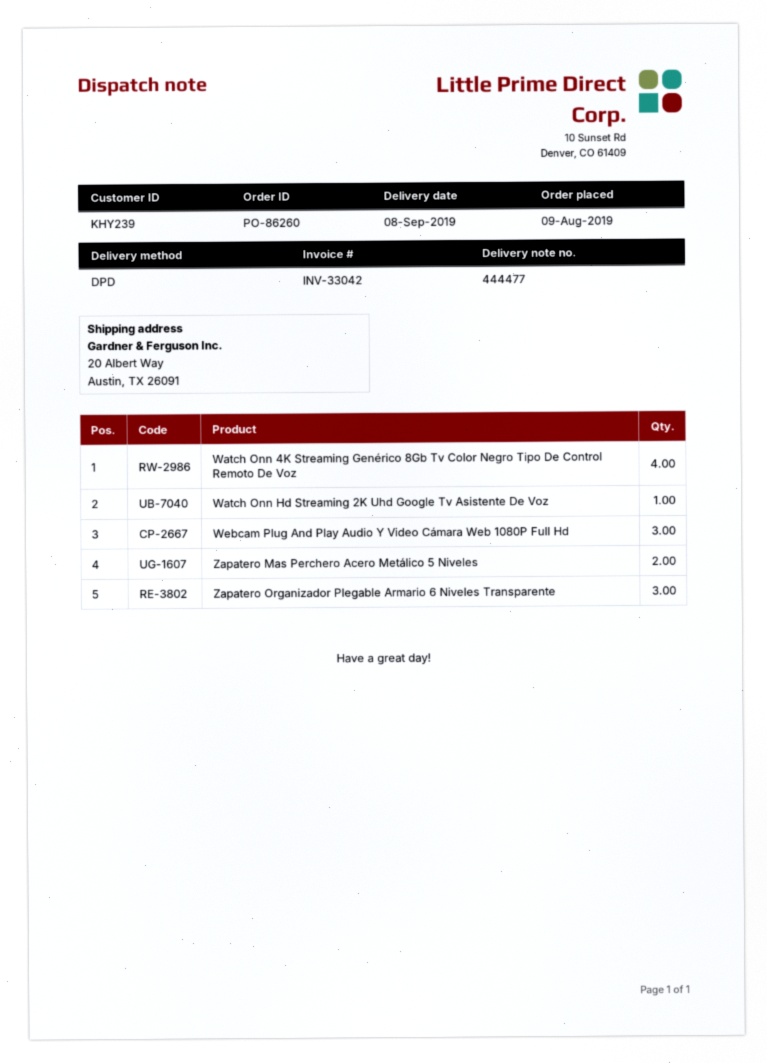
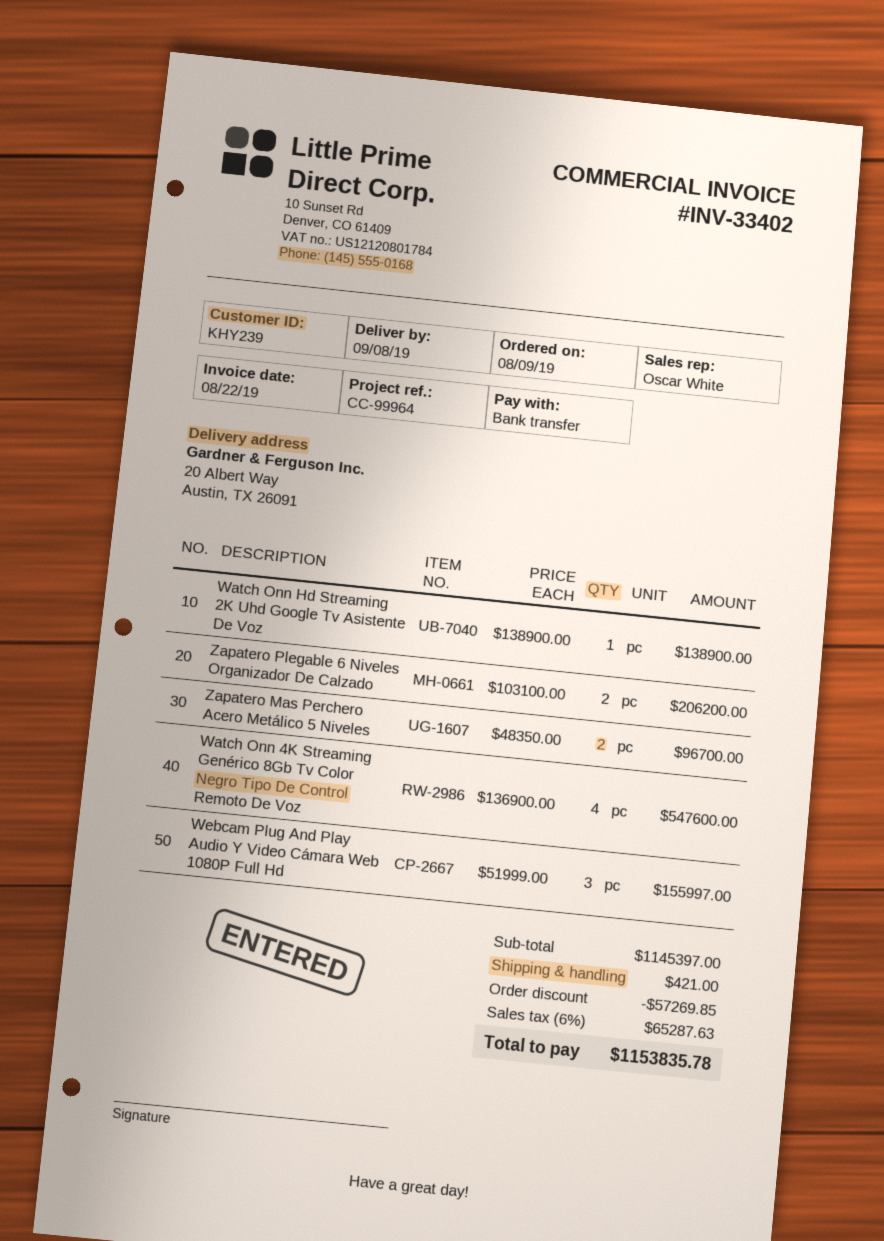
invoice number: INV-33042 -> INV-33402
Zapatero Organizador Plegable Armario 6 Niveles Transparente: 3 -> none
Zapatero Plegable 6 Niveles Organizador De Calzado: none -> 2

